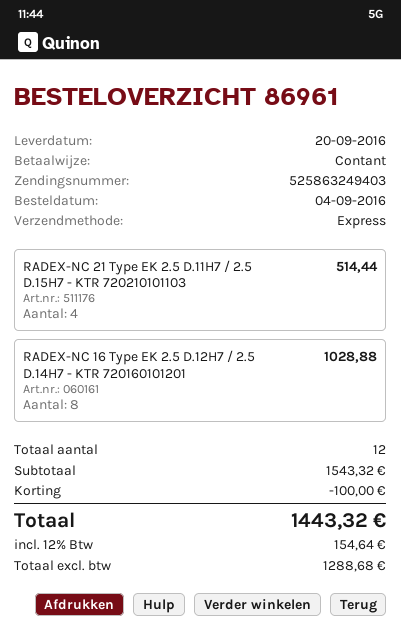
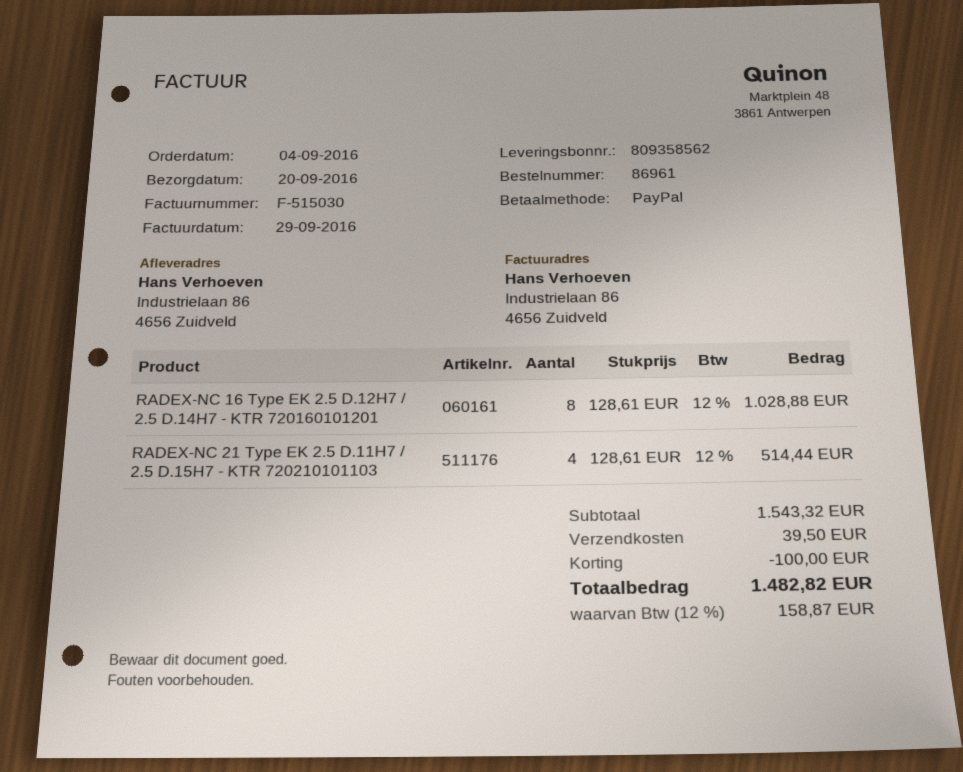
payment method: cash -> PayPal
shipping: none -> 39.50
tax: 12% = 154.64 -> 12% = 158.87
total: 1443.32 -> 1482.82

